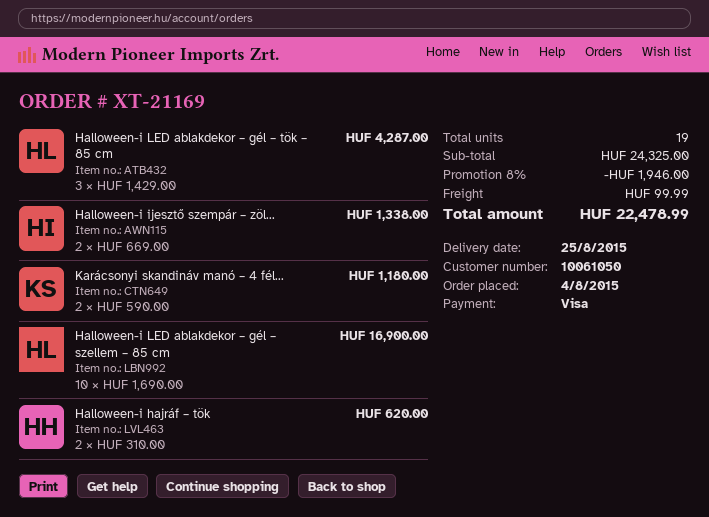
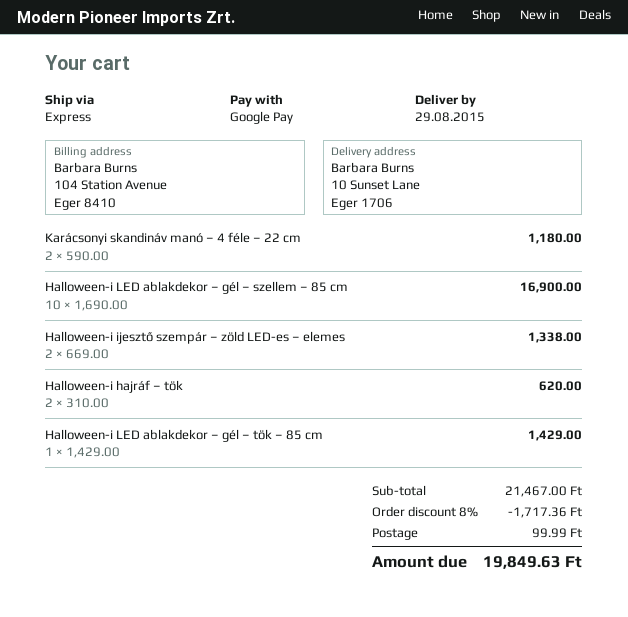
delivery date: 2015-08-25 -> 2015-08-29
payment method: Visa -> Google Pay
Halloween-i LED ablakdekor – gél – tök – 85 cm: 3 x 1429.00 = 4287.00 -> 1 x 1429.00 = 1429.00
subtotal: 24325.00 -> 21467.00
discount: 8% = 1946.00 -> 8% = 1717.36
total: 22478.99 -> 19849.63

